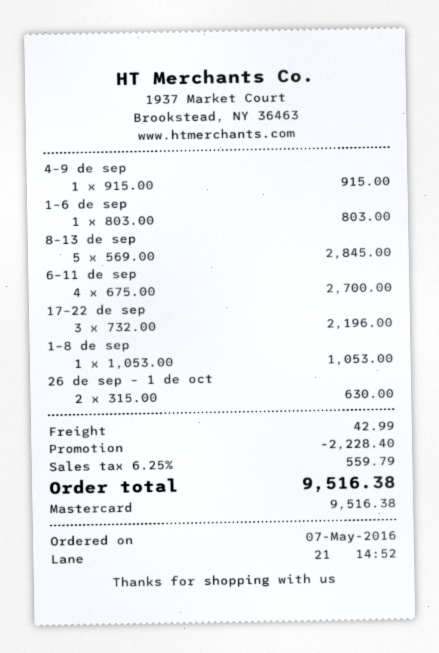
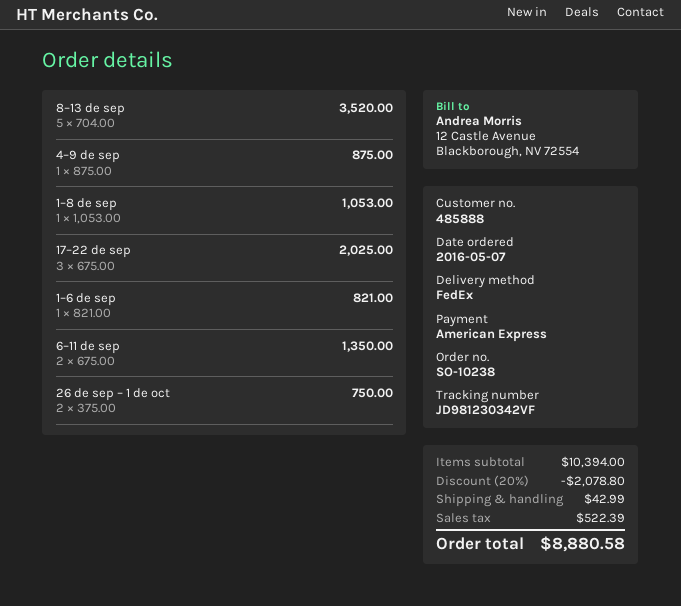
payment method: Mastercard -> American Express
4–9 de sep: 1 x 915.00 = 915.00 -> 1 x 875.00 = 875.00
1–6 de sep: 1 x 803.00 = 803.00 -> 1 x 821.00 = 821.00
8–13 de sep: 5 x 569.00 = 2845.00 -> 5 x 704.00 = 3520.00
6–11 de sep: 4 x 675.00 = 2700.00 -> 2 x 675.00 = 1350.00
17–22 de sep: 3 x 732.00 = 2196.00 -> 3 x 675.00 = 2025.00
26 de sep – 1 de oct: 2 x 315.00 = 630.00 -> 2 x 375.00 = 750.00
discount: 2228.40 -> 2078.80
tax: 559.79 -> 522.39
total: 9516.38 -> 8880.58

